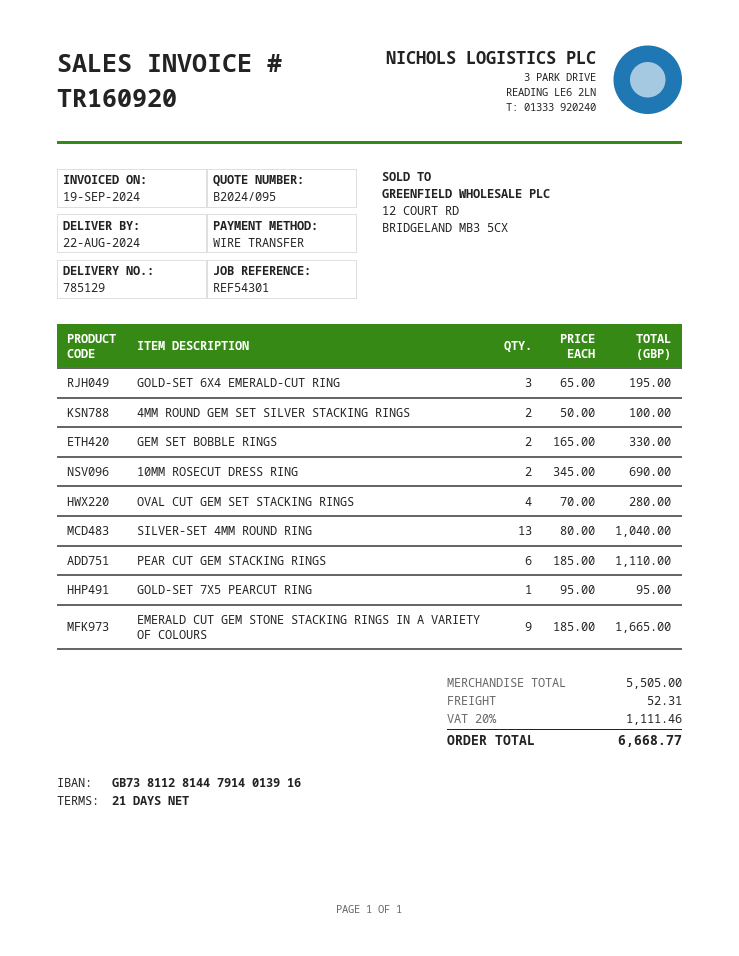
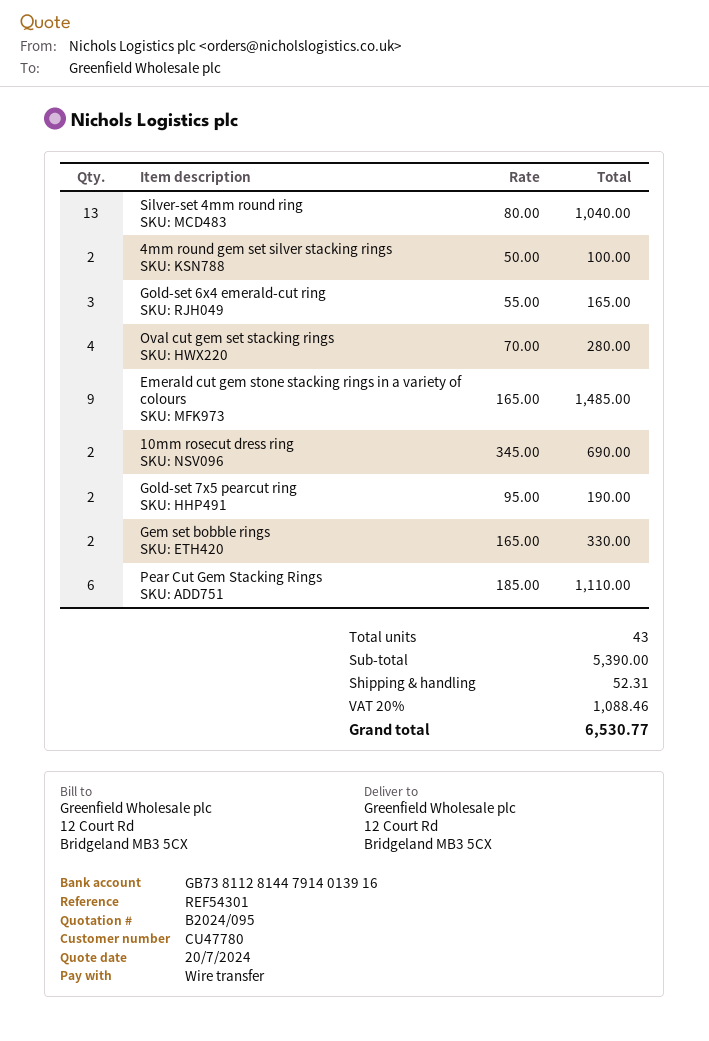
GOLD-SET 6X4 EMERALD-CUT RING: 3 x 65.00 = 195.00 -> 3 x 55.00 = 165.00
GOLD-SET 7X5 PEARCUT RING: 1 x 95.00 = 95.00 -> 2 x 95.00 = 190.00
EMERALD CUT GEM STONE STACKING RINGS IN A VARIETY OF COLOURS: 9 x 185.00 = 1665.00 -> 9 x 165.00 = 1485.00
subtotal: 5505.00 -> 5390.00
tax: 20% = 1111.46 -> 20% = 1088.46
total: 6668.77 -> 6530.77

